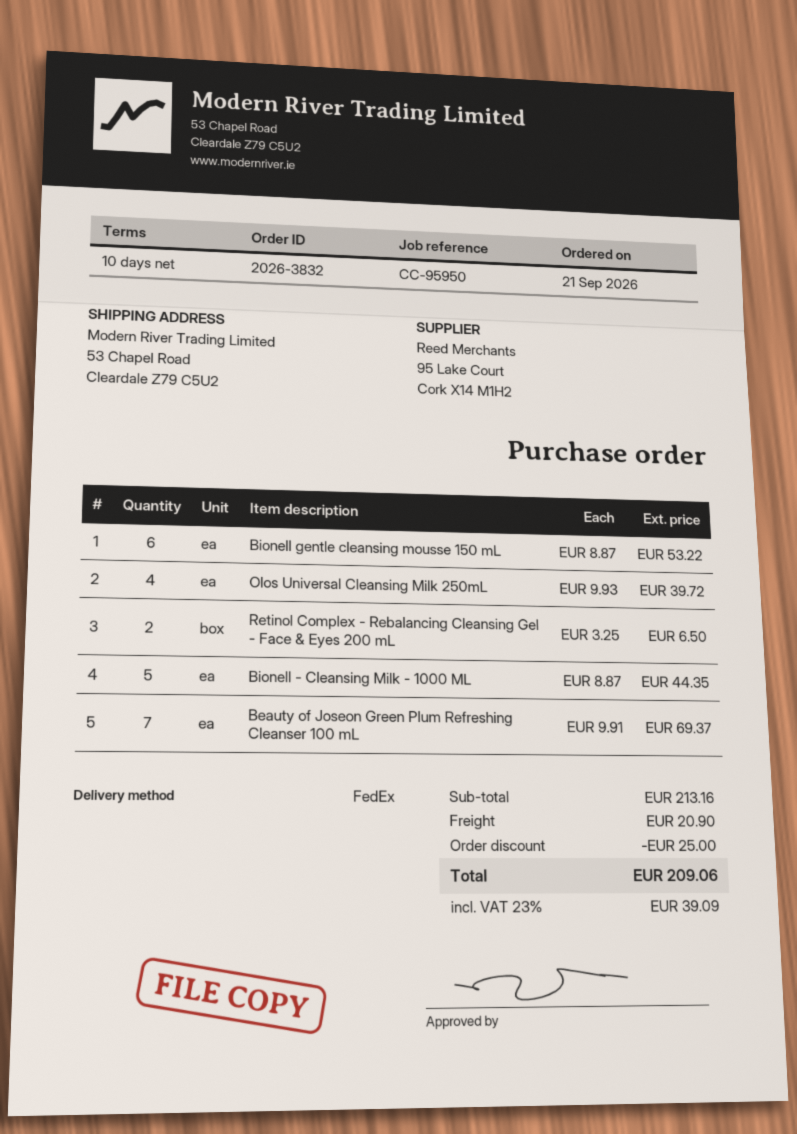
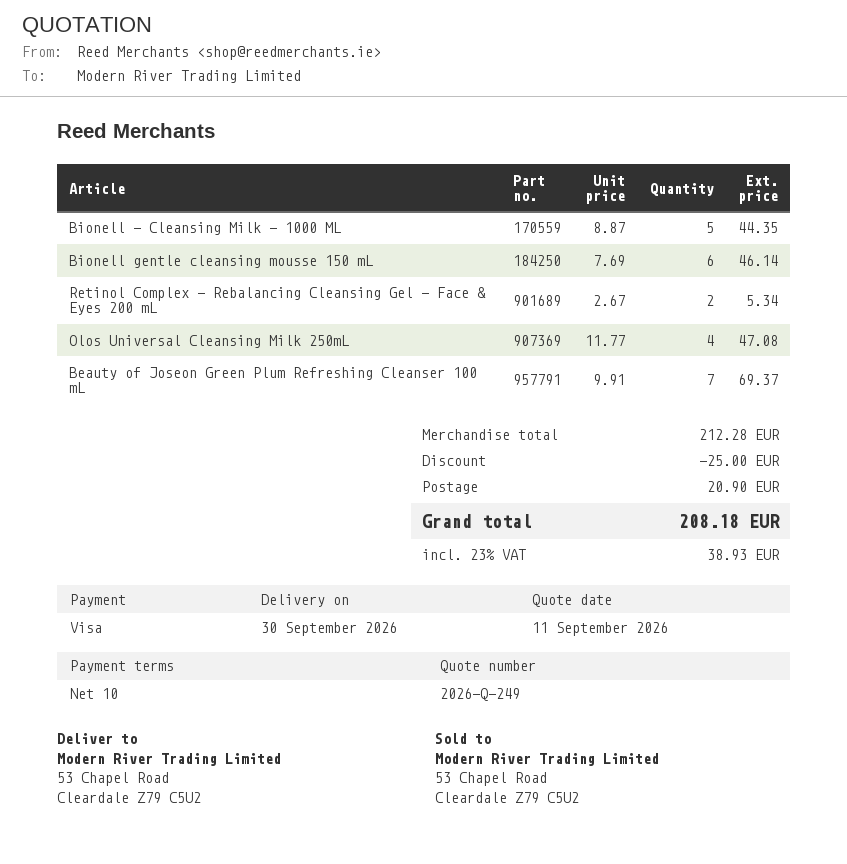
Bionell gentle cleansing mousse 150 mL: 6 x 8.87 = 53.22 -> 6 x 7.69 = 46.14
Olos Universal Cleansing Milk 250mL: 4 x 9.93 = 39.72 -> 4 x 11.77 = 47.08
Retinol Complex - Rebalancing Cleansing Gel - Face & Eyes 200 mL: 2 x 3.25 = 6.50 -> 2 x 2.67 = 5.34
subtotal: 213.16 -> 212.28
tax: 23% = 39.09 -> 23% = 38.93
total: 209.06 -> 208.18

